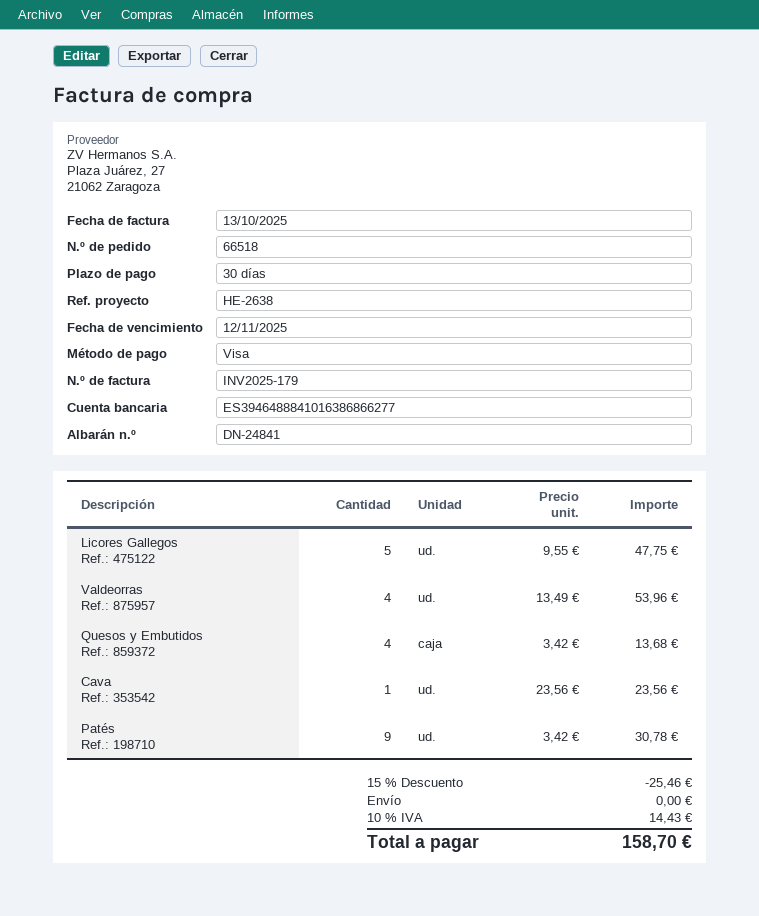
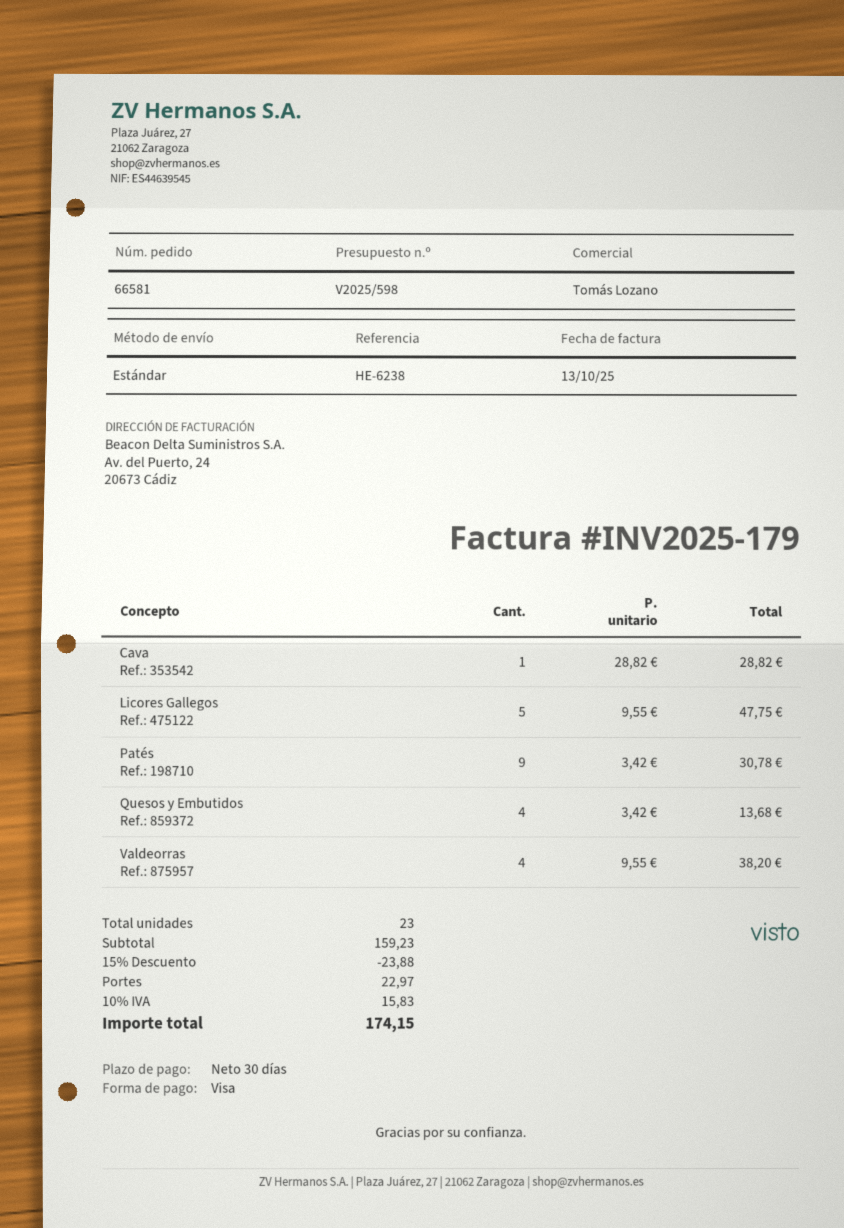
order number: 66518 -> 66581
reference: HE-2638 -> HE-6238
Valdeorras: 4 x 13.49 = 53.96 -> 4 x 9.55 = 38.20
Cava: 1 x 23.56 = 23.56 -> 1 x 28.82 = 28.82
discount: 15% = 25.46 -> 15% = 23.88
shipping: 0.00 -> 22.97
tax: 10% = 14.43 -> 10% = 15.83
total: 158.70 -> 174.15

